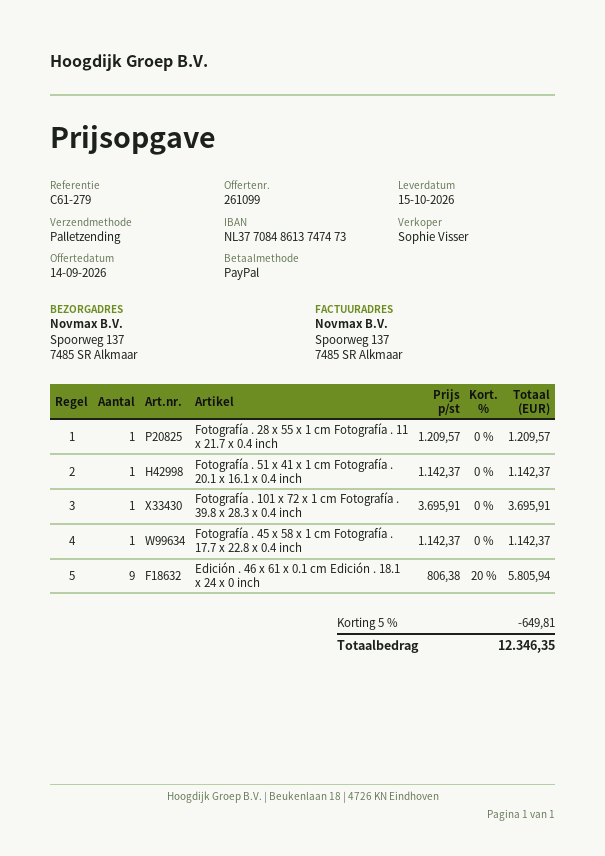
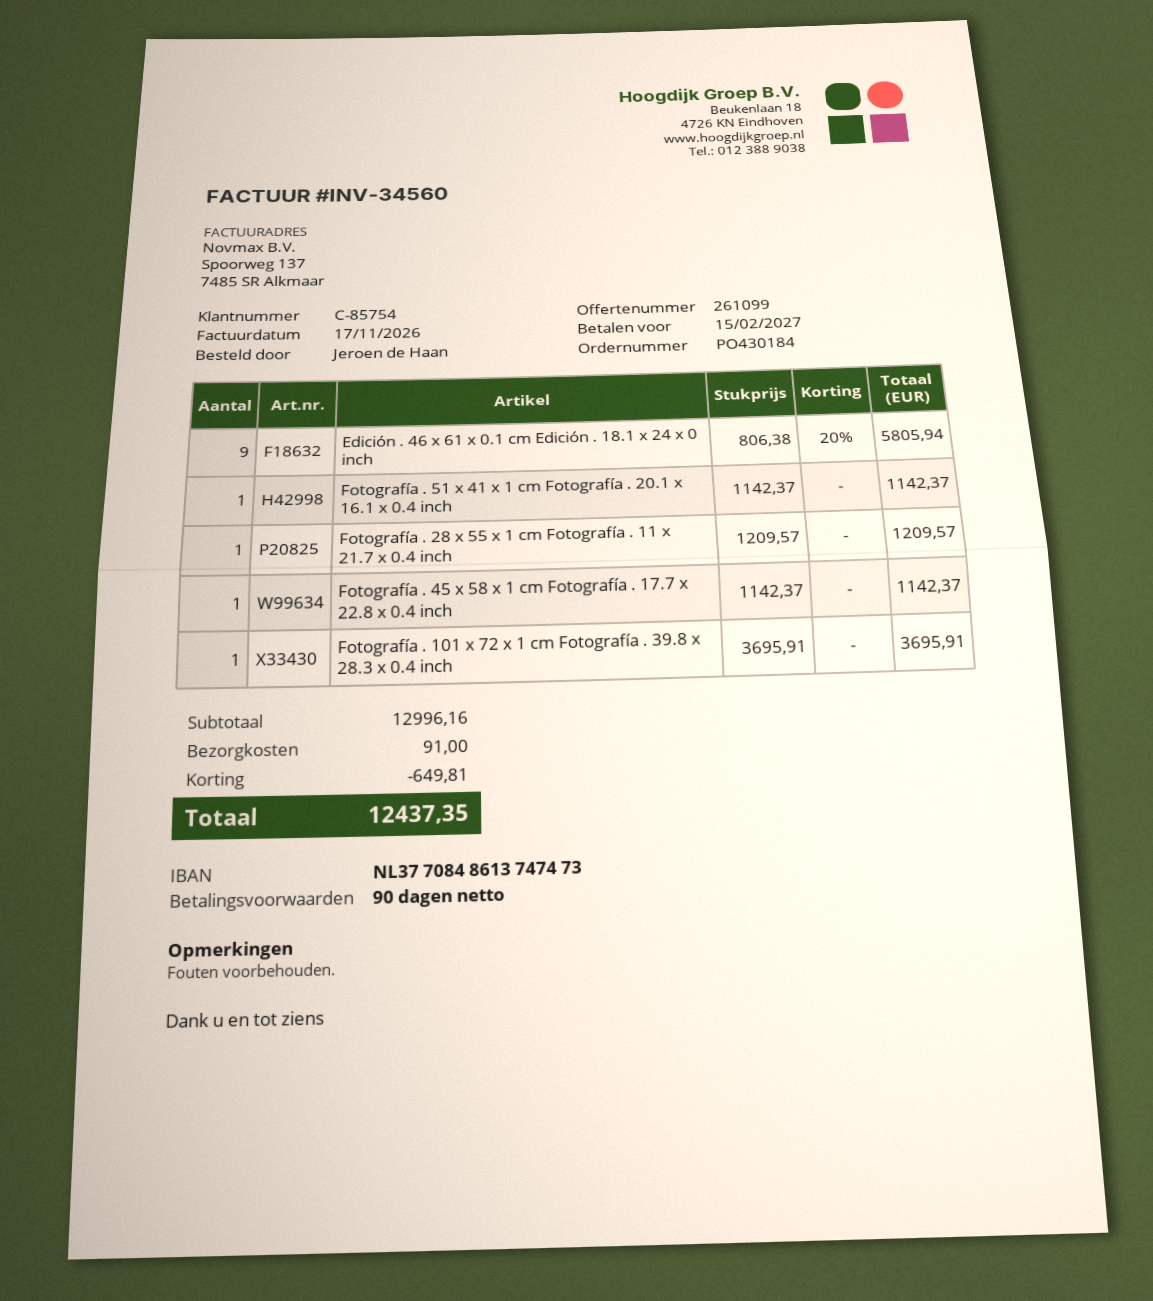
shipping: none -> 91.00
total: 12346.35 -> 12437.35

